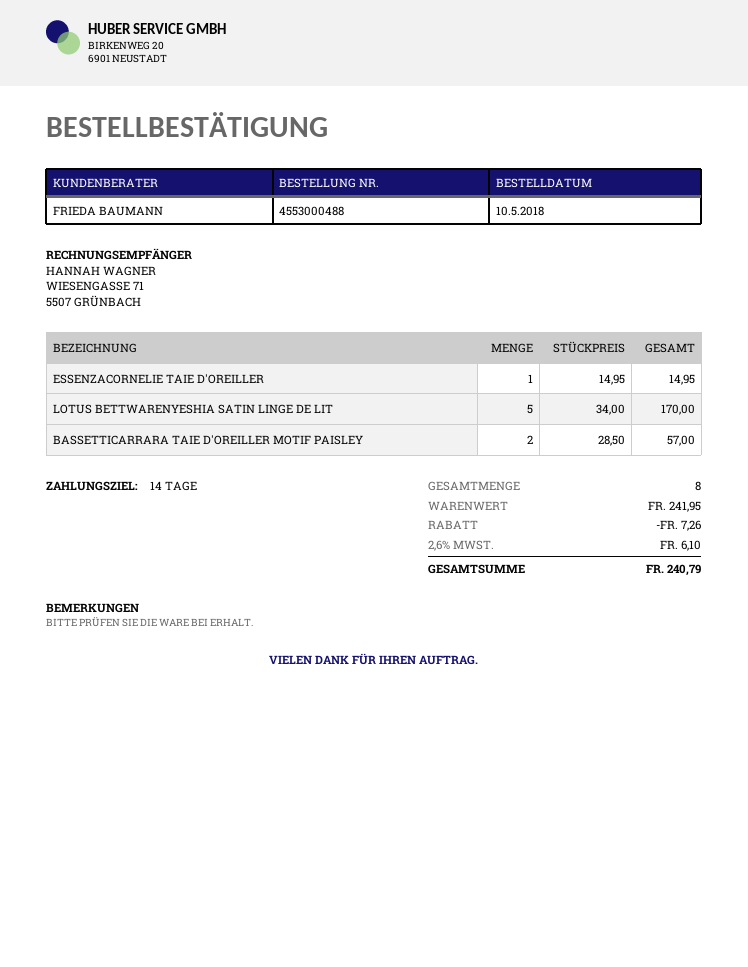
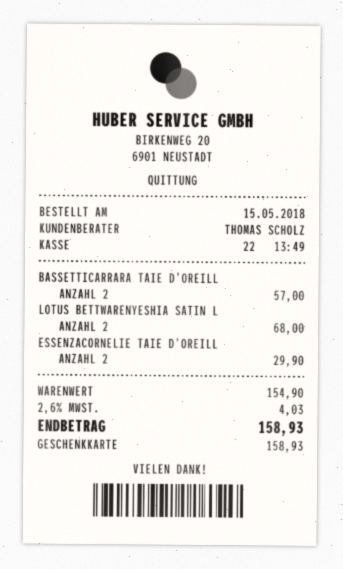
order date: 2018-05-10 -> 2018-05-15
sales rep: FRIEDA BAUMANN -> THOMAS SCHOLZ
ESSENZACORNELIE TAIE D'OREILLER: 1 for 14.95 -> 2 for 29.90
LOTUS BETTWARENYESHIA SATIN LINGE DE LIT: 5 for 170.00 -> 2 for 68.00
subtotal: 241.95 -> 154.90
discount: 7.26 -> none
tax: 2.6% = 6.10 -> 2.6% = 4.03
total: 240.79 -> 158.93

